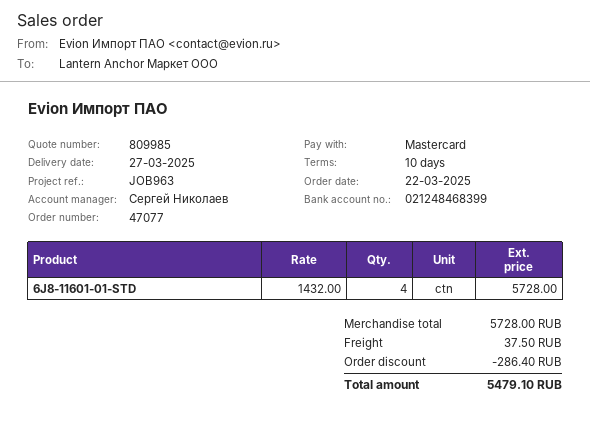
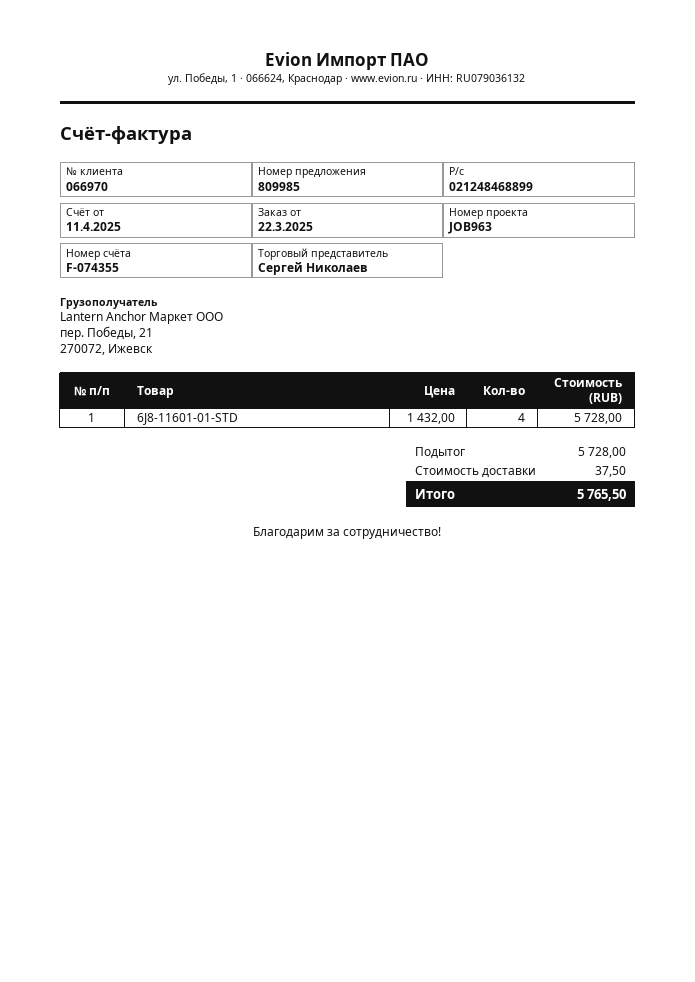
bank account: 021248468399 -> 021248468899
discount: 286.40 -> none
total: 5479.10 -> 5765.50

